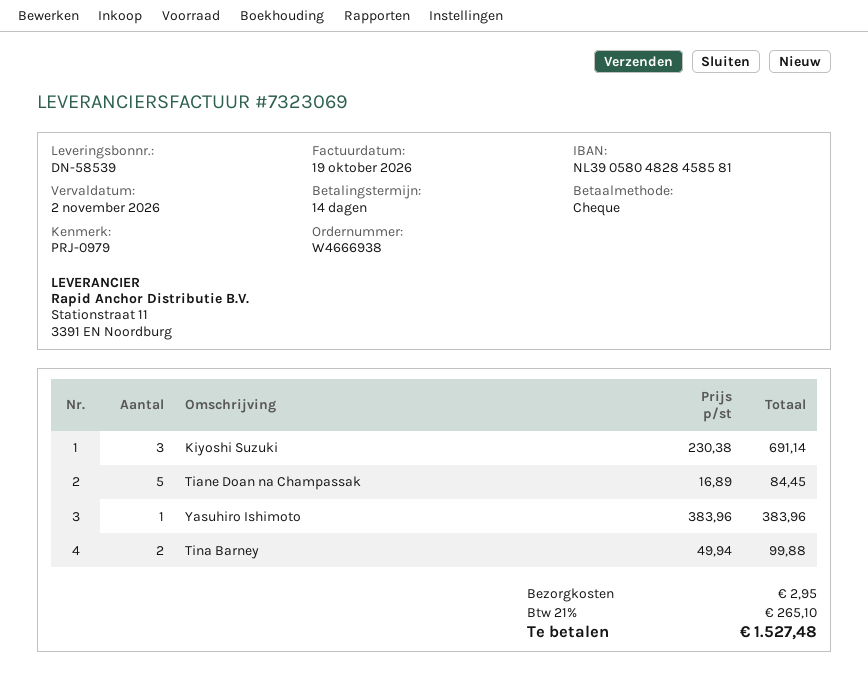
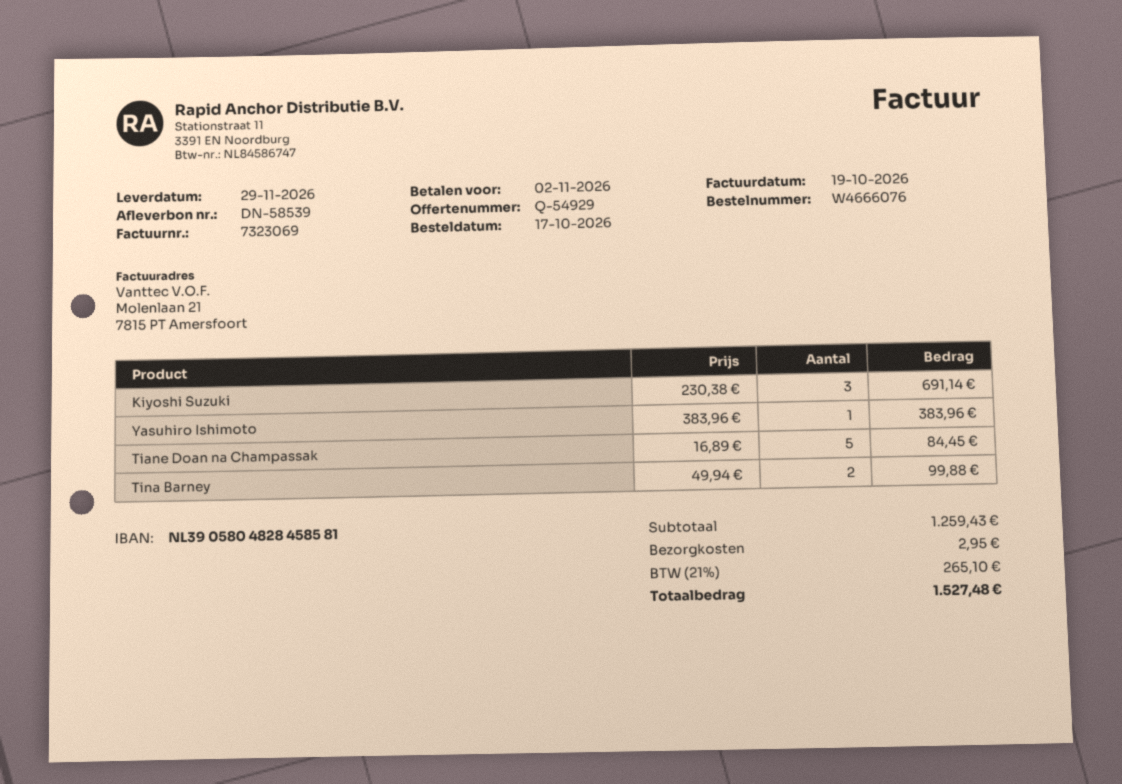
order number: W4666938 -> W4666076

